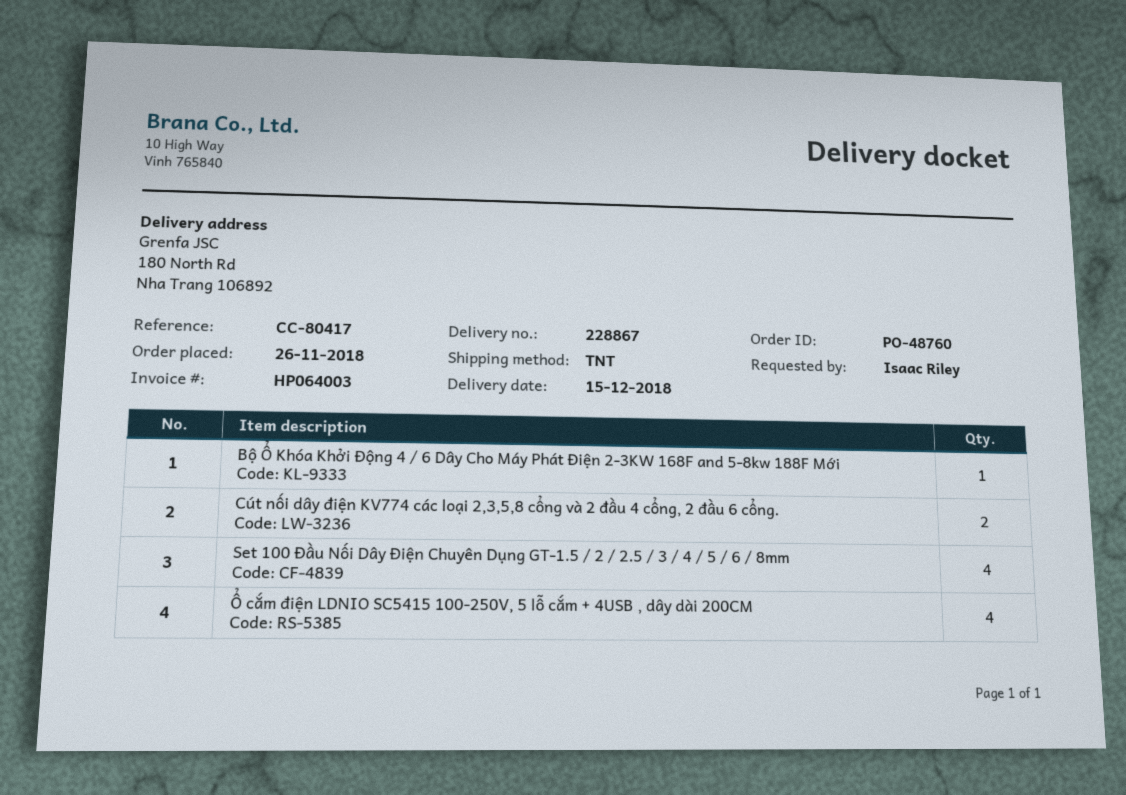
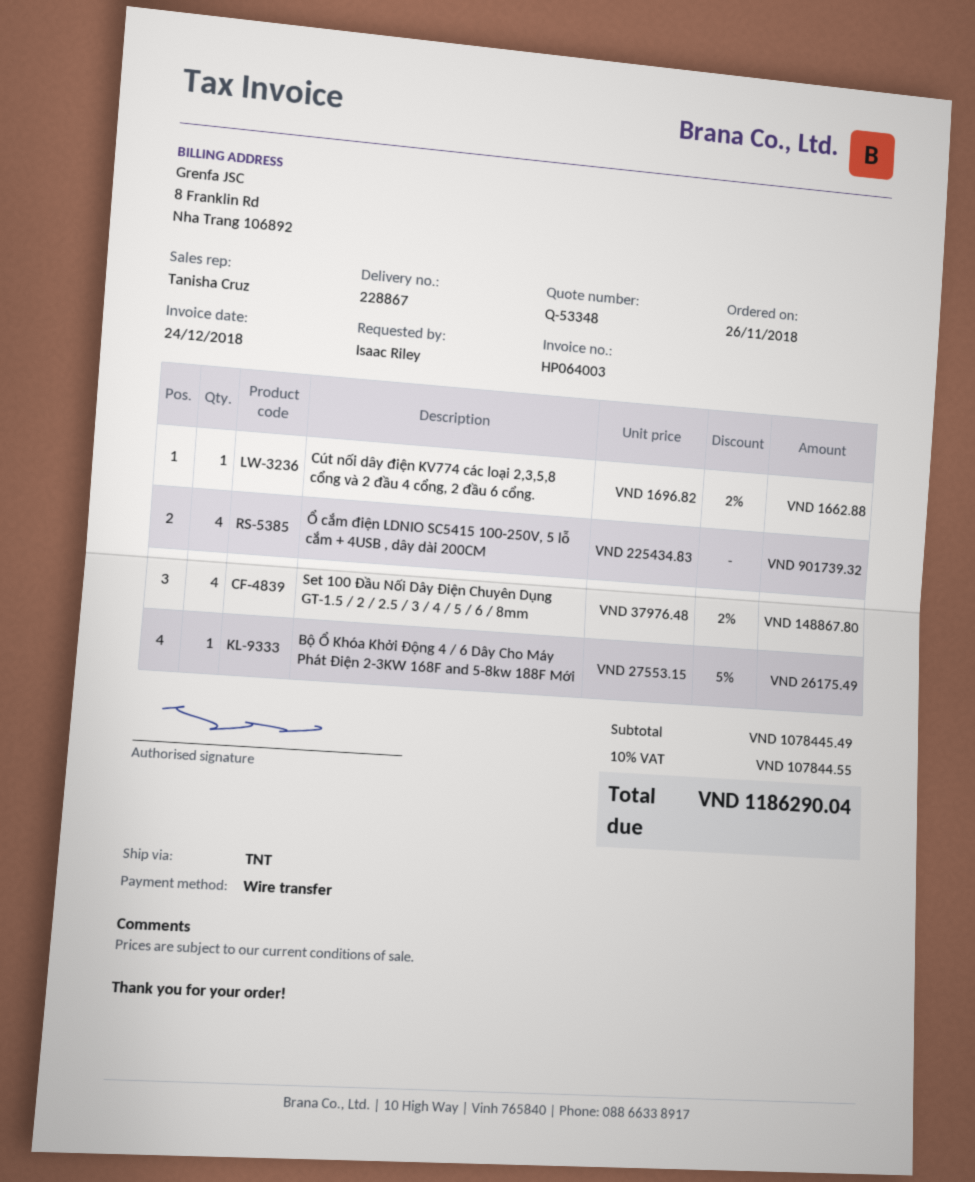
Cút nối dây điện KV774 các loại 2,3,5,8 cổng và 2 đầu 4 cổng, 2 đầu 6 cổng.: 2 -> 1

